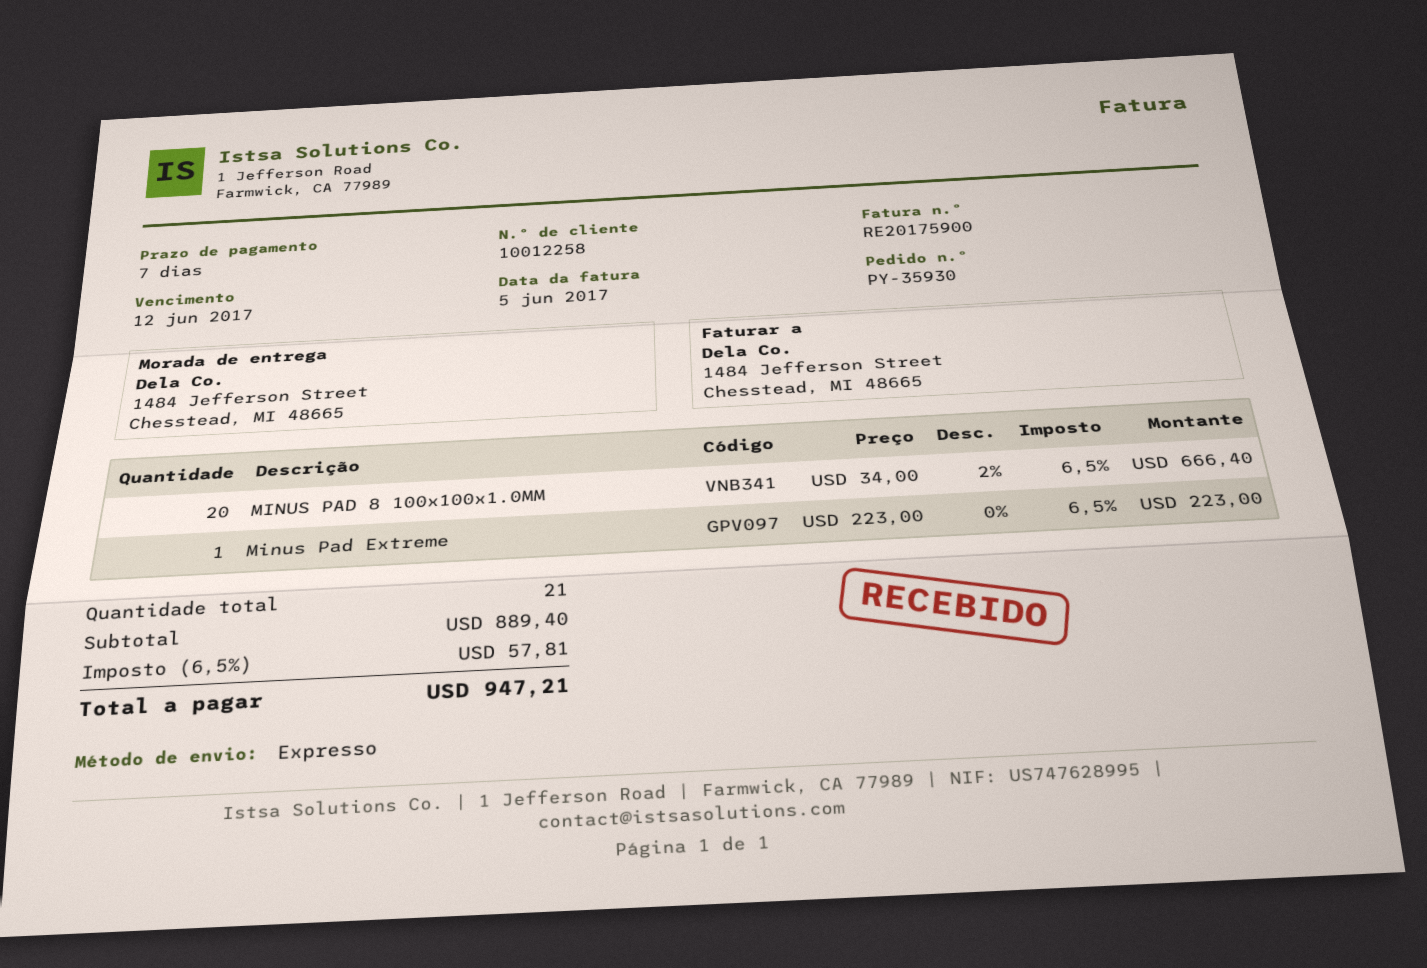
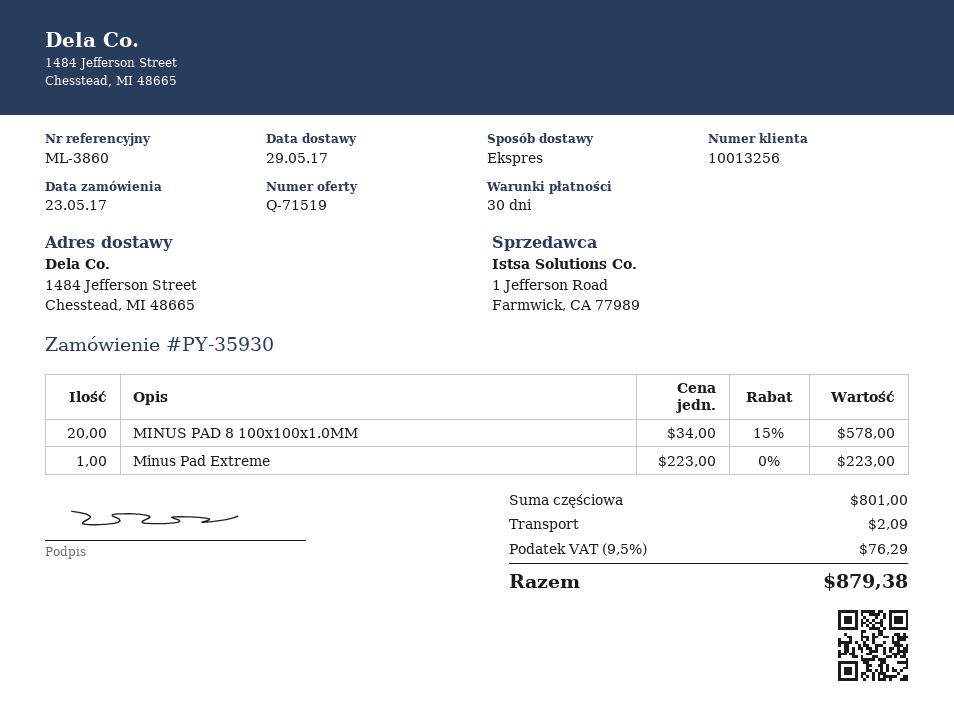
payment terms: 7 days -> 30 days
customer number: 10012258 -> 10013256
MINUS PAD 8 100x100x1.0MM: 20 x 34.00 - 2% = 666.40 -> 20 x 34.00 - 15% = 578.00
subtotal: 889.40 -> 801.00
shipping: none -> 2.09
tax: 6.5% = 57.81 -> 9.5% = 76.29
total: 947.21 -> 879.38

